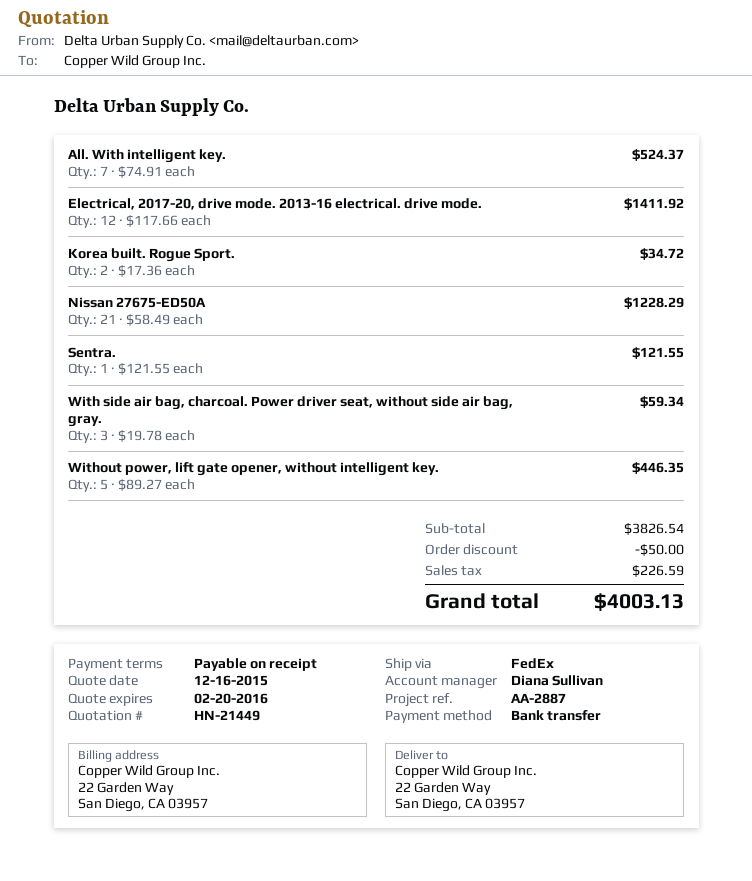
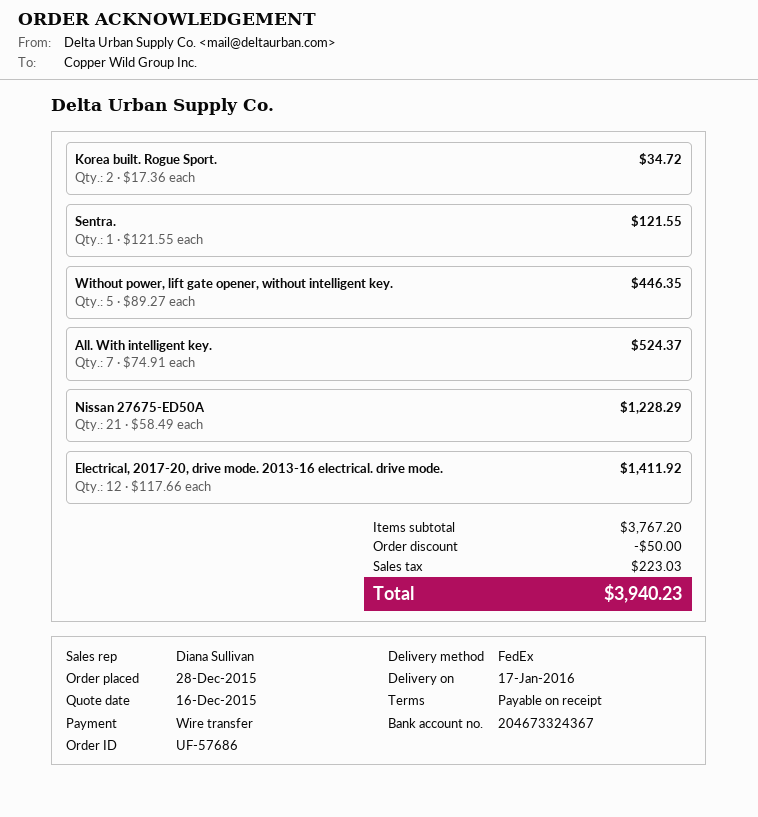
With side air bag, charcoal. Power driver seat, without side air bag, gray.: 3 x 19.78 = 59.34 -> none
subtotal: 3826.54 -> 3767.20
tax: 226.59 -> 223.03
total: 4003.13 -> 3940.23

